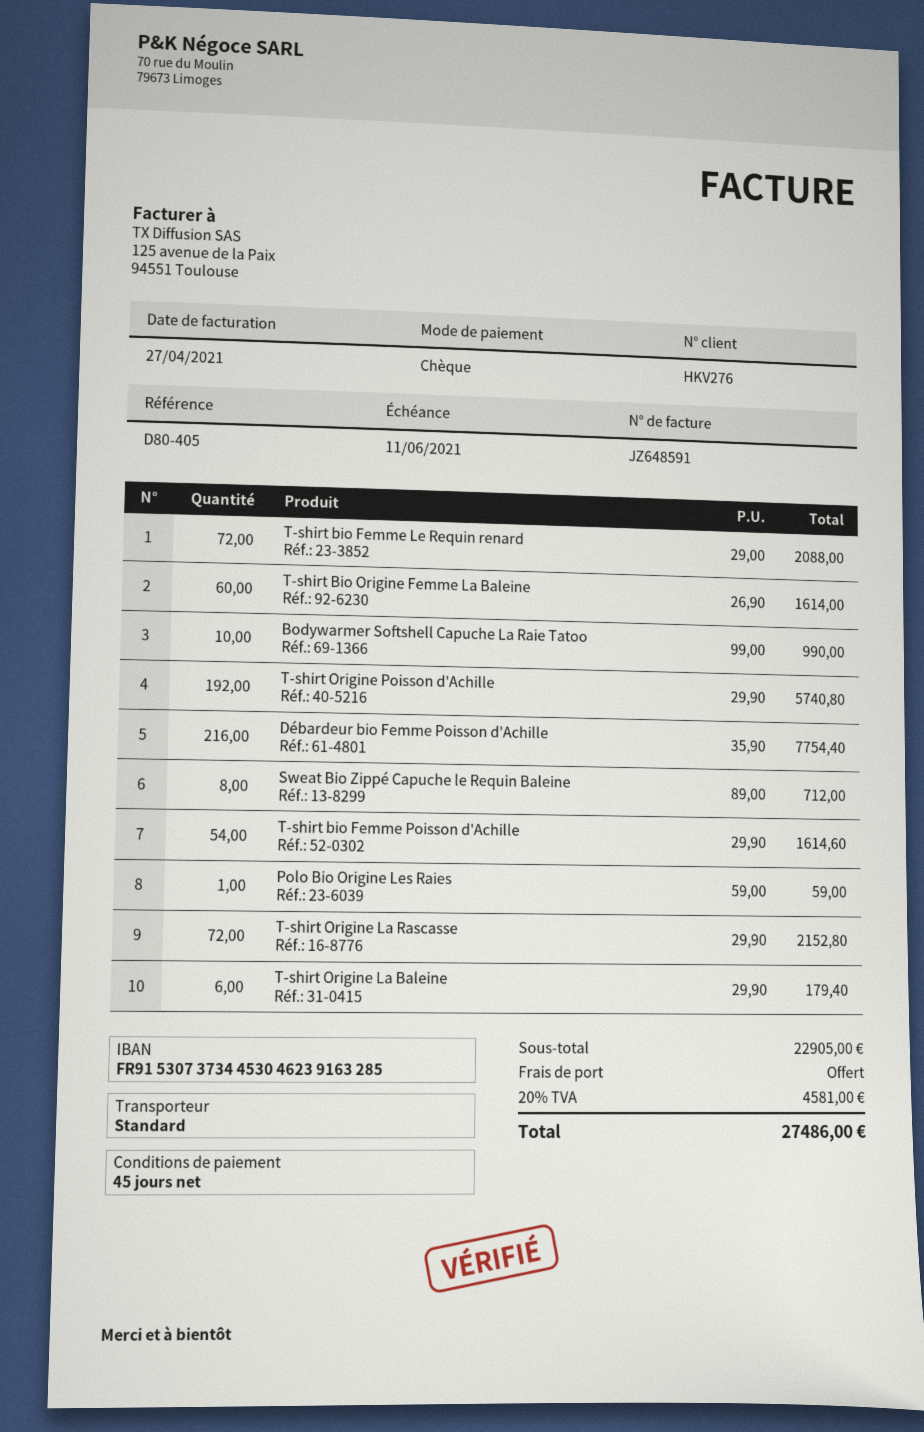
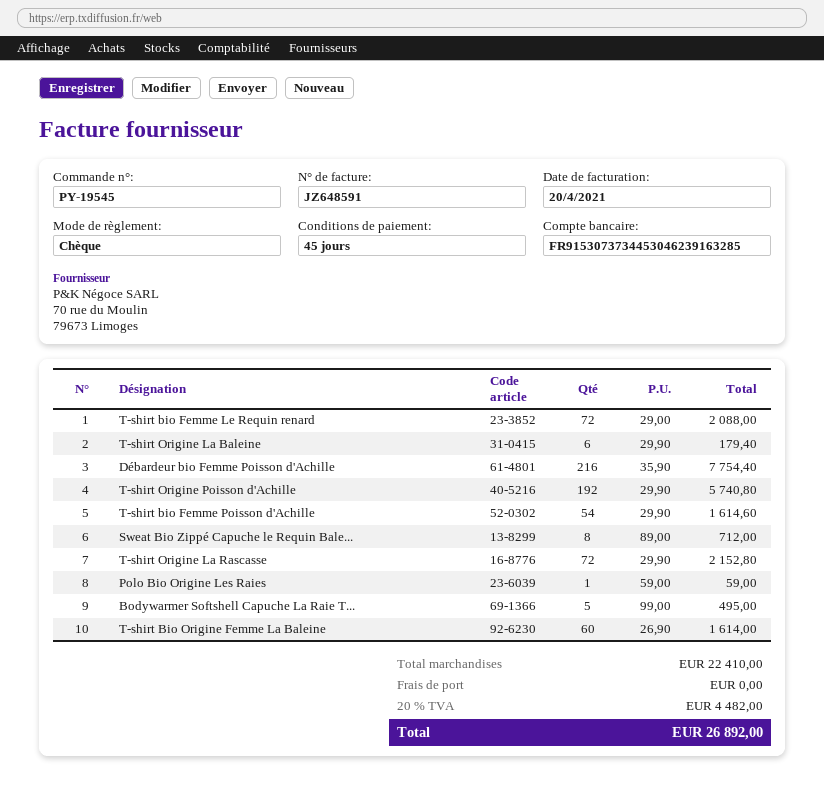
invoice date: 2021-04-27 -> 2021-04-20
Bodywarmer Softshell Capuche La Raie Tatoo: 10 x 99.00 = 990.00 -> 5 x 99.00 = 495.00
subtotal: 22905.00 -> 22410.00
tax: 20% = 4581.00 -> 20% = 4482.00
total: 27486.00 -> 26892.00

